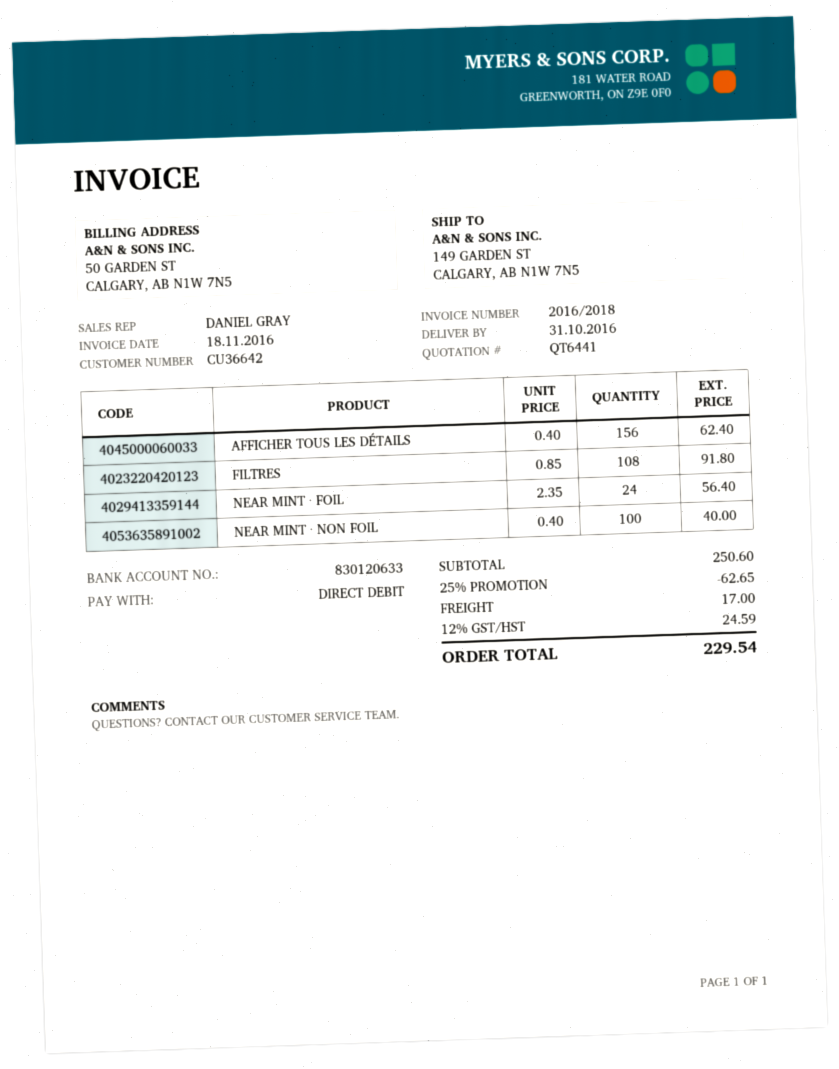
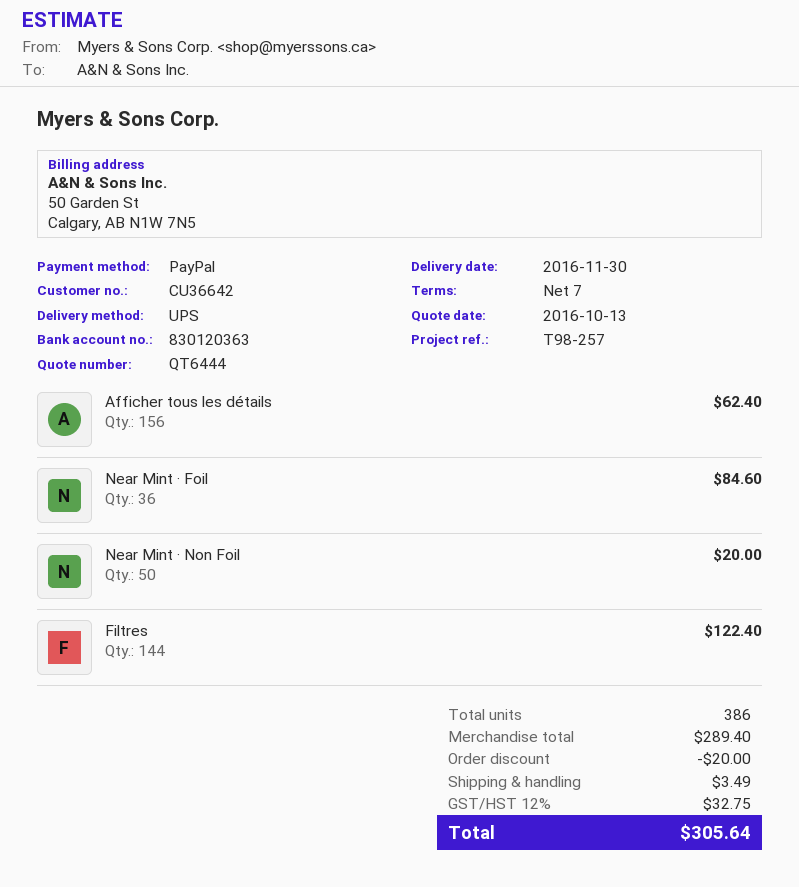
quote number: QT6441 -> QT6444
delivery date: 2016-10-31 -> 2016-11-30
payment method: direct debit -> PayPal
bank account: 830120633 -> 830120363
FILTRES: 108 for 91.80 -> 144 for 122.40
NEAR MINT · FOIL: 24 for 56.40 -> 36 for 84.60
NEAR MINT · NON FOIL: 100 for 40.00 -> 50 for 20.00
subtotal: 250.60 -> 289.40
discount: 62.65 -> 20.00
shipping: 17.00 -> 3.49
tax: 12% = 24.59 -> 12% = 32.75
total: 229.54 -> 305.64

